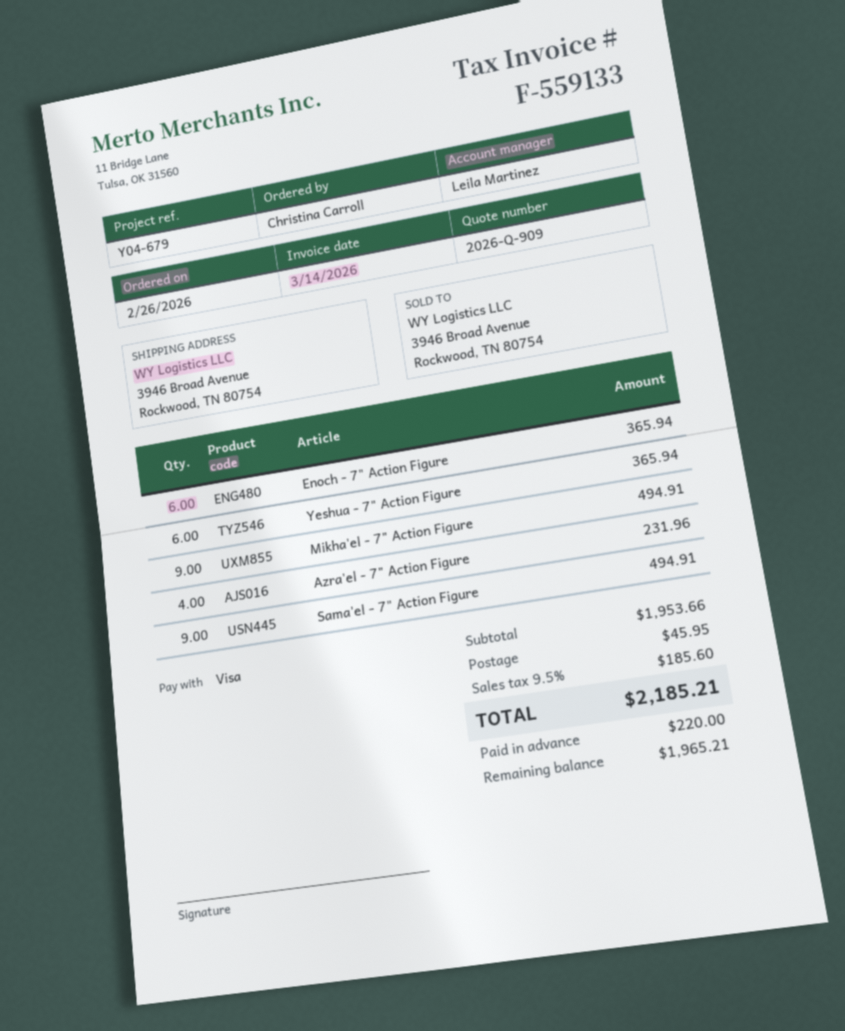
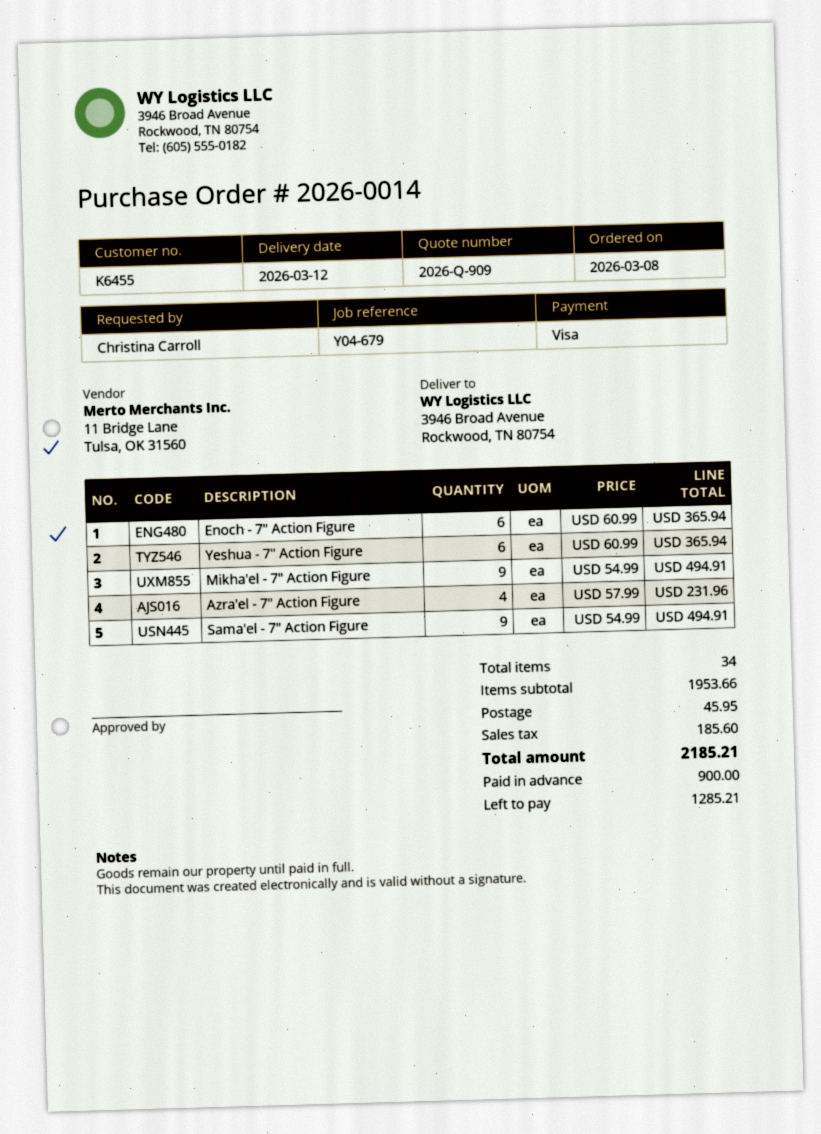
order date: 2026-02-26 -> 2026-03-08
deposit: 220.00 -> 900.00
balance: 1965.21 -> 1285.21

